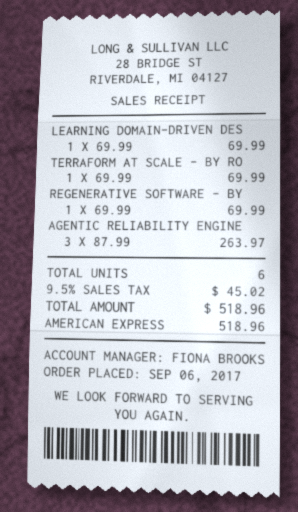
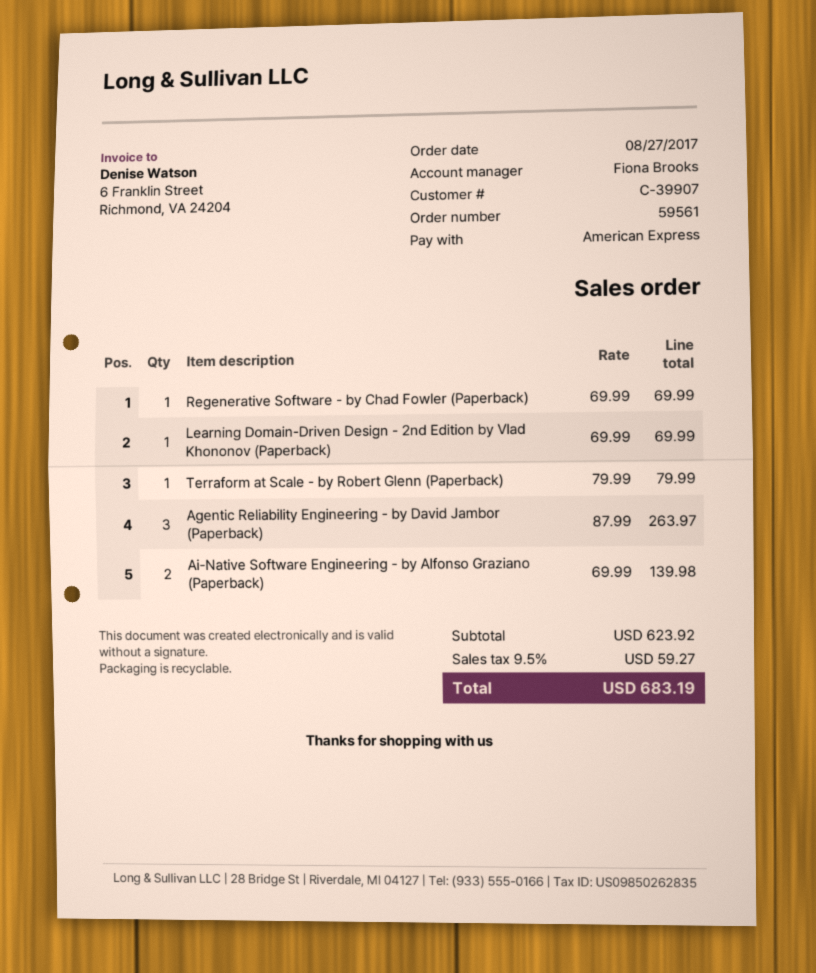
order date: 2017-09-06 -> 2017-08-27
TERRAFORM AT SCALE - BY RO: 1 x 69.99 = 69.99 -> 1 x 79.99 = 79.99
Ai-Native Software Engineering - by Alfonso Graziano (Paperback): none -> 2 x 69.99 = 139.98
tax: 9.5% = 45.02 -> 9.5% = 59.27
total: 518.96 -> 683.19

